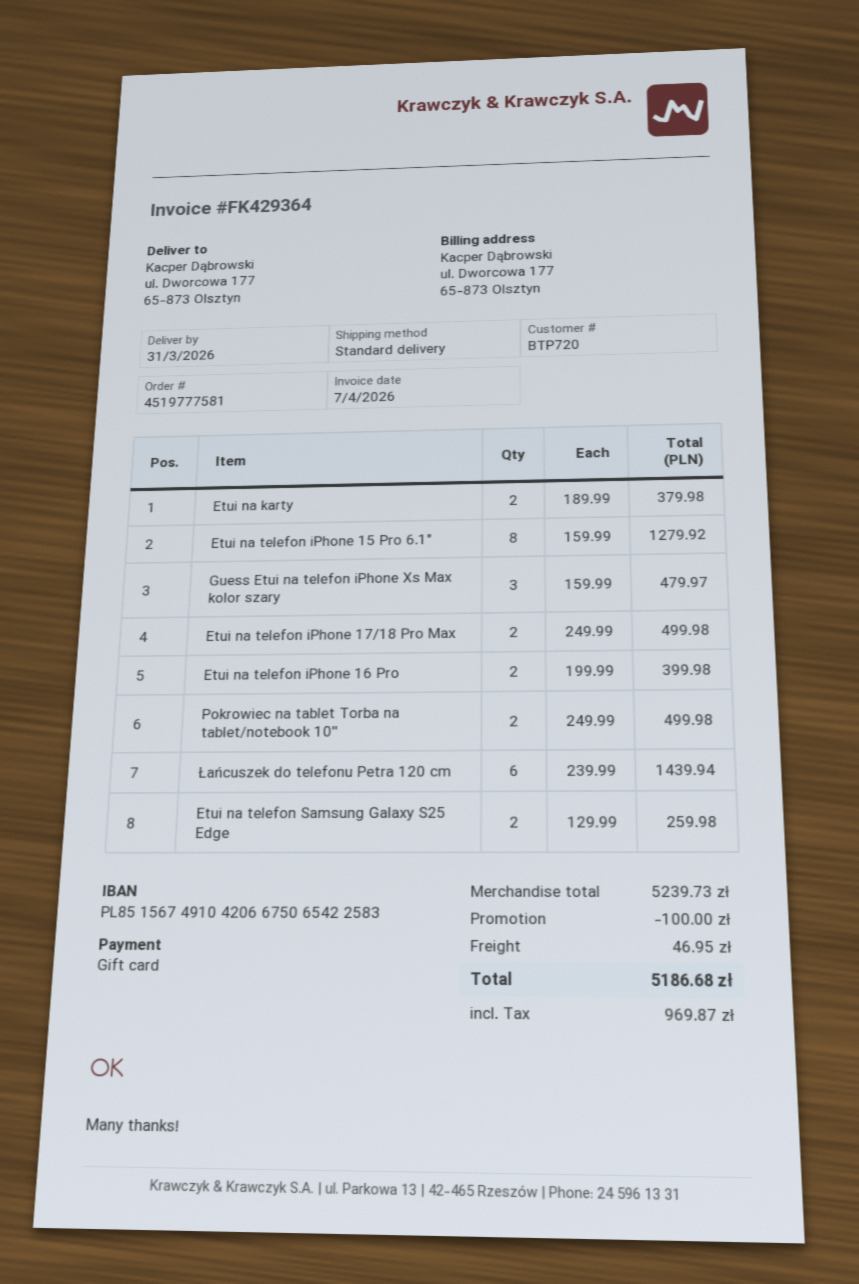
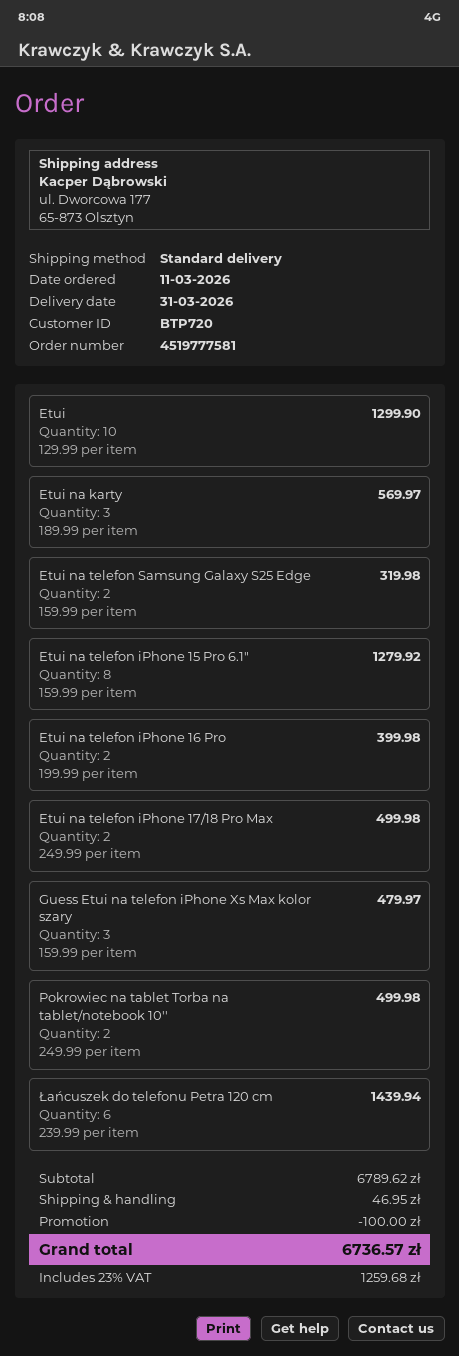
Etui na karty: 2 x 189.99 = 379.98 -> 3 x 189.99 = 569.97
Etui na telefon Samsung Galaxy S25 Edge: 2 x 129.99 = 259.98 -> 2 x 159.99 = 319.98
Etui: none -> 10 x 129.99 = 1299.90
subtotal: 5239.73 -> 6789.62
tax: 969.87 -> 1259.68
total: 5186.68 -> 6736.57

